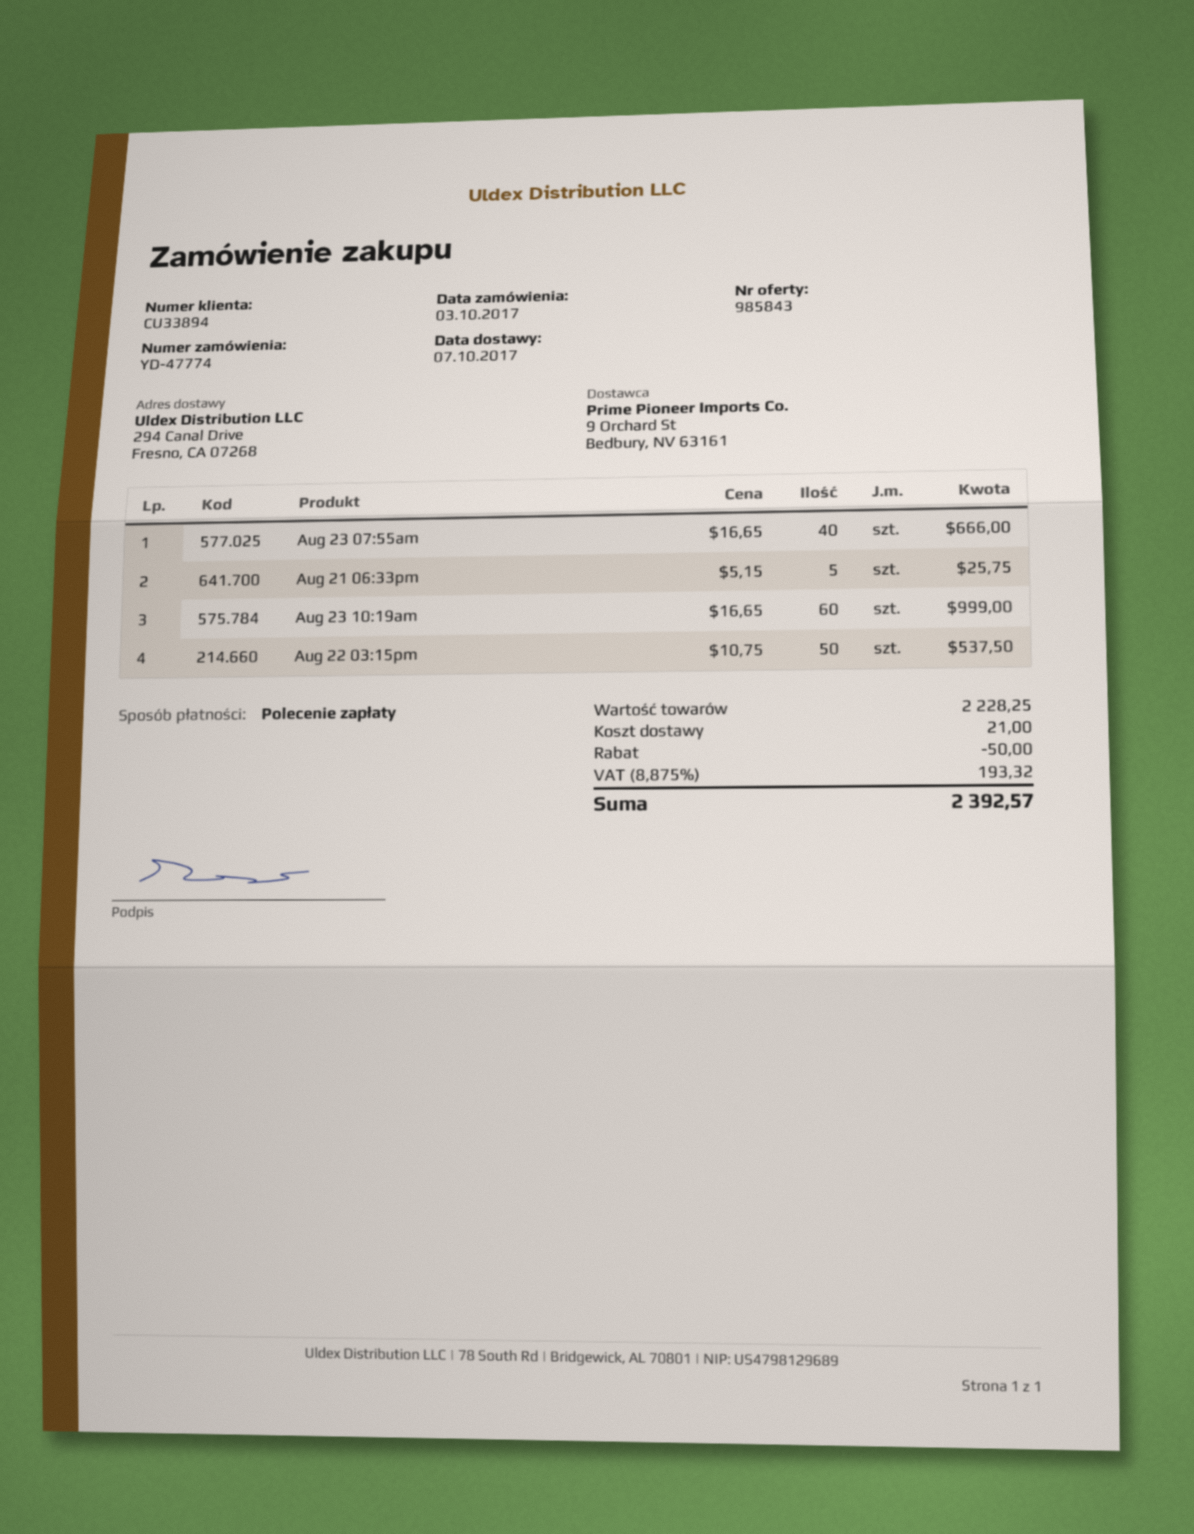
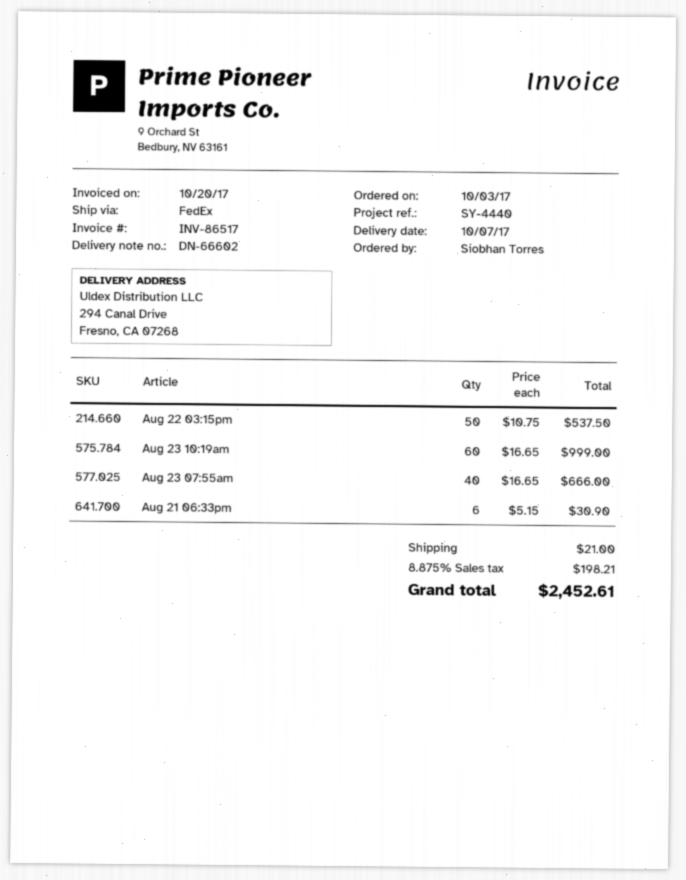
Aug 21 06:33pm: 5 x 5.15 = 25.75 -> 6 x 5.15 = 30.90
discount: 50.00 -> none
tax: 8.875% = 193.32 -> 8.875% = 198.21
total: 2392.57 -> 2452.61

